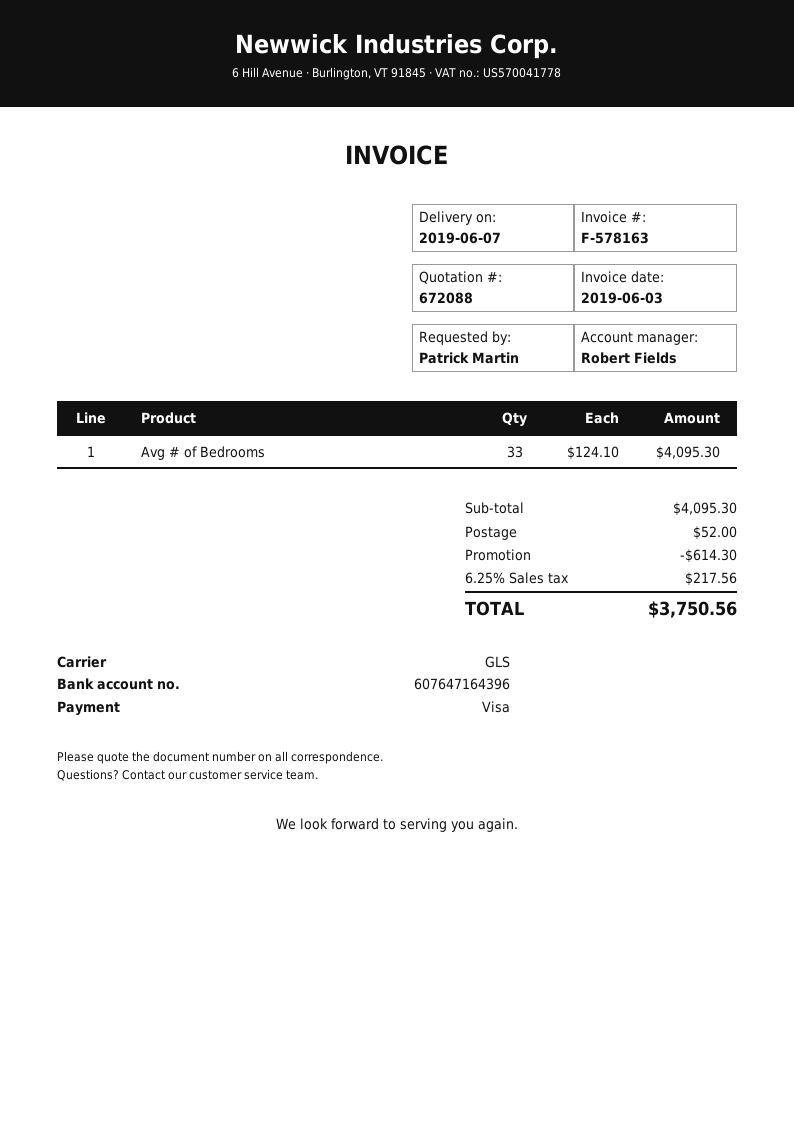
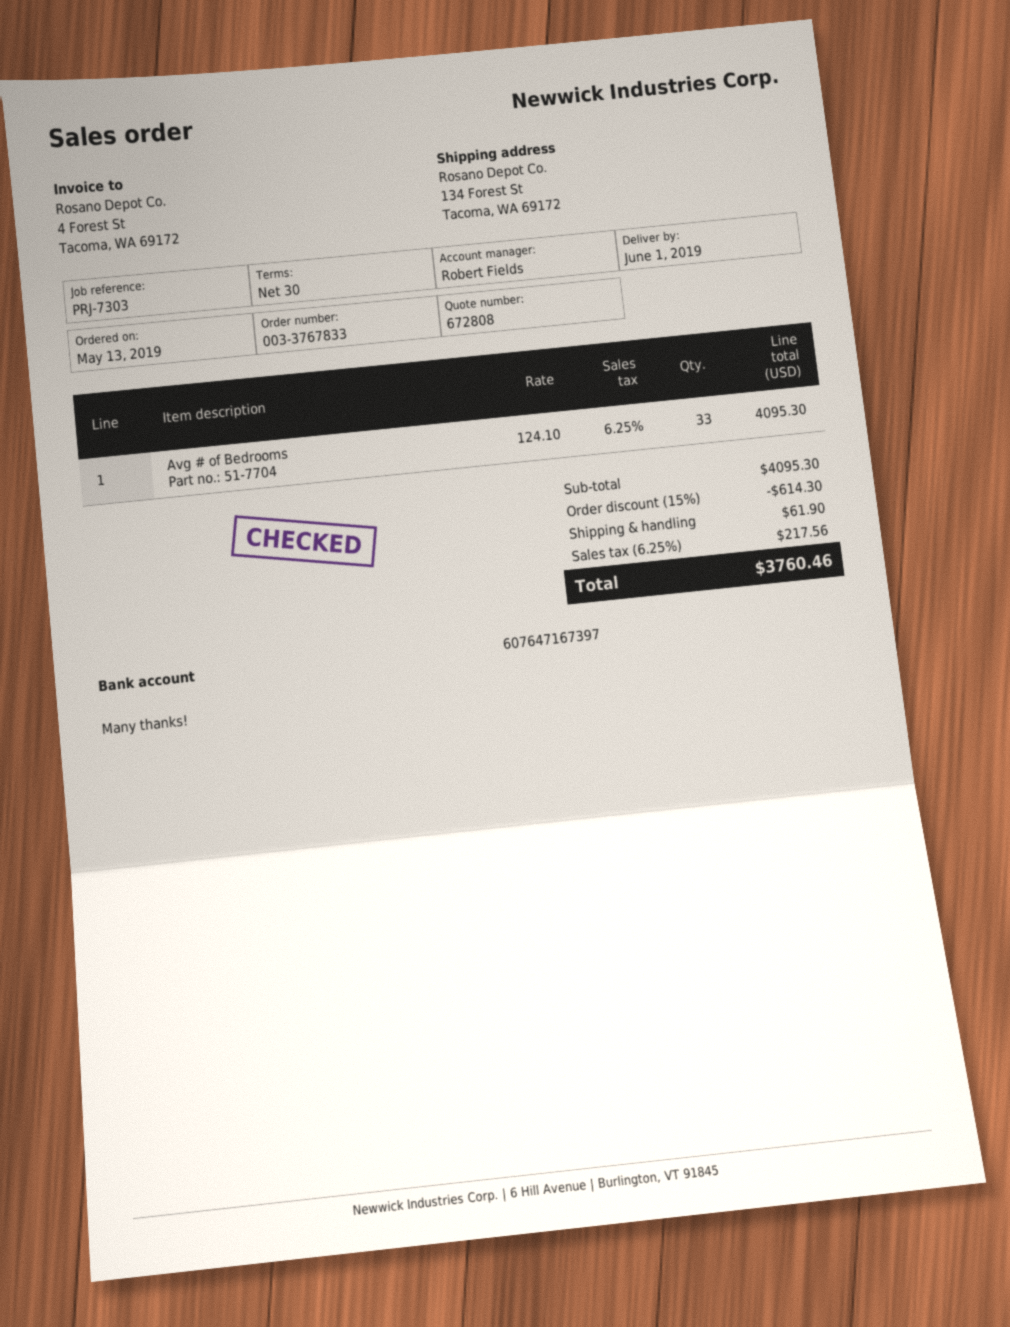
quote number: 672088 -> 672808
delivery date: 2019-06-07 -> 2019-06-01
bank account: 607647164396 -> 607647167397
shipping: 52.00 -> 61.90
total: 3750.56 -> 3760.46

